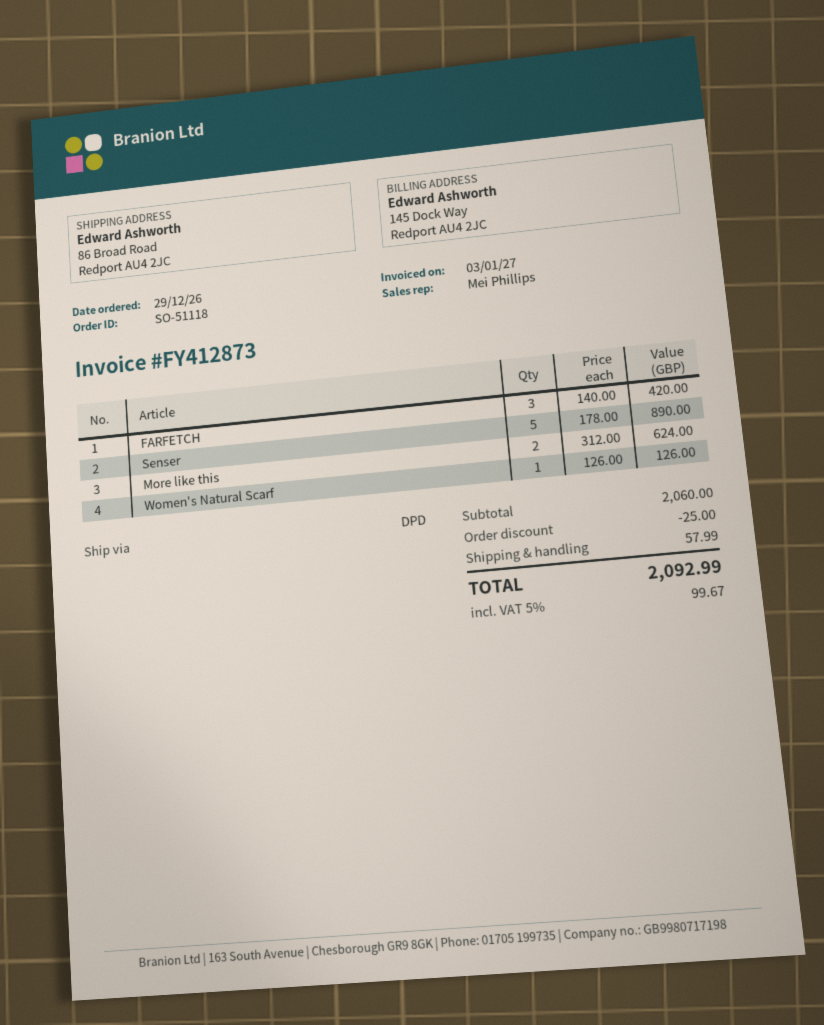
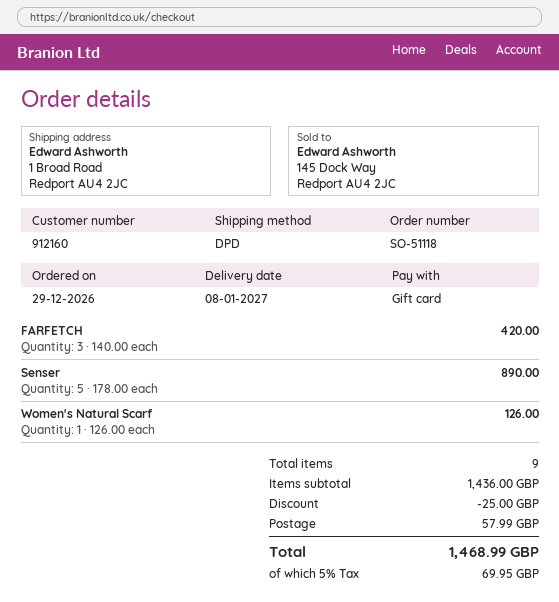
ship to: 86 Broad Road, Redport AU4 2JC -> 1 Broad Road, Redport AU4 2JC
More like this: 2 x 312.00 = 624.00 -> none
subtotal: 2060.00 -> 1436.00
tax: 5% = 99.67 -> 5% = 69.95
total: 2092.99 -> 1468.99

